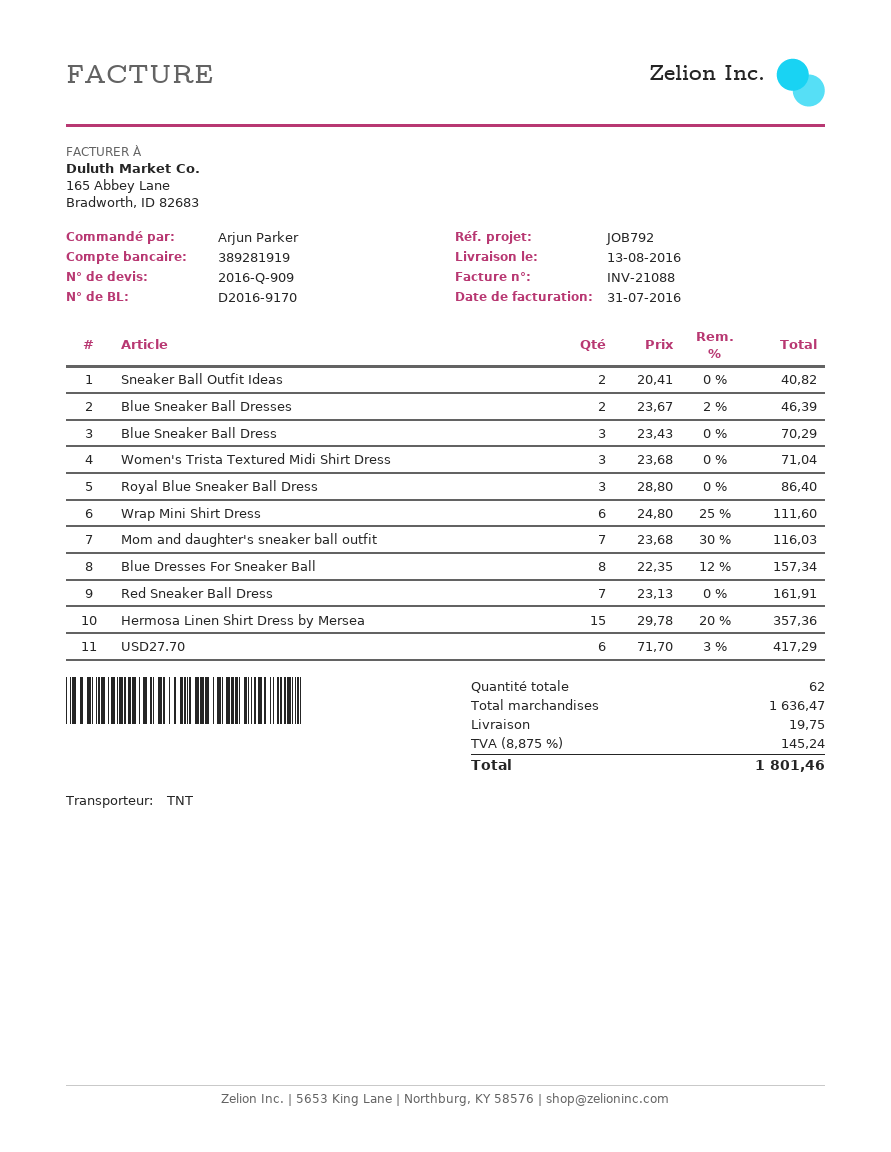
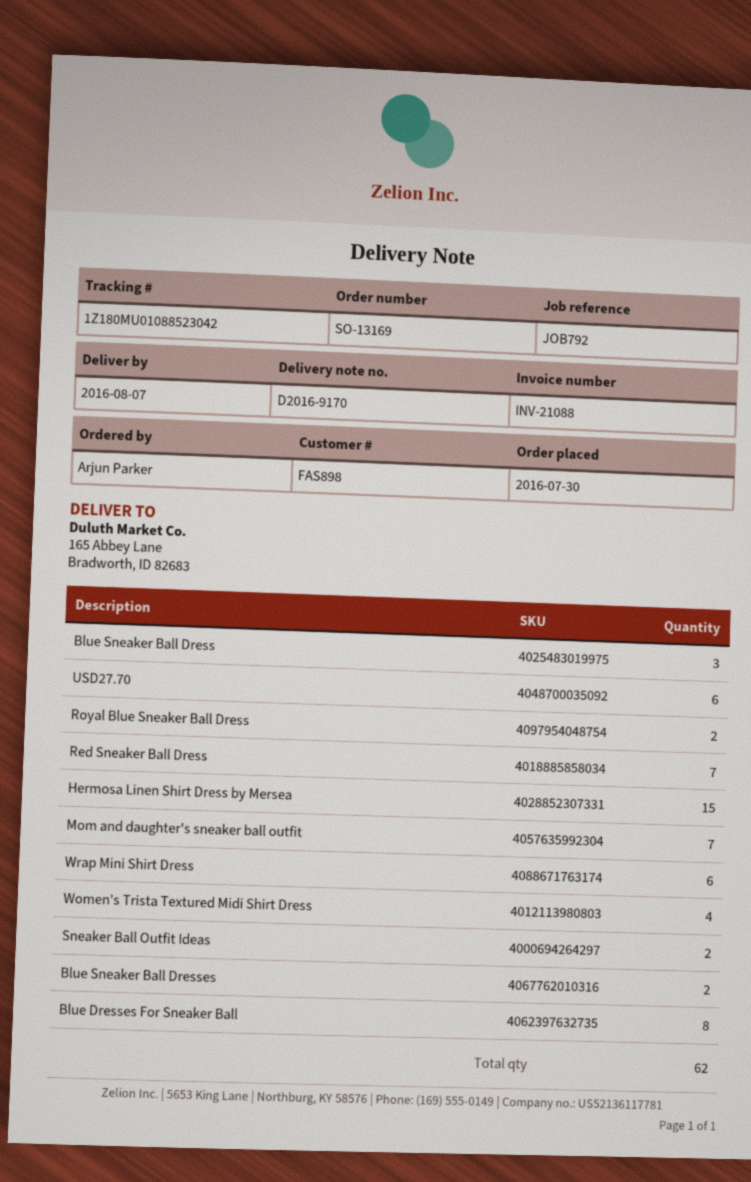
delivery date: 2016-08-13 -> 2016-08-07
Women's Trista Textured Midi Shirt Dress: 3 -> 4
Royal Blue Sneaker Ball Dress: 3 -> 2

